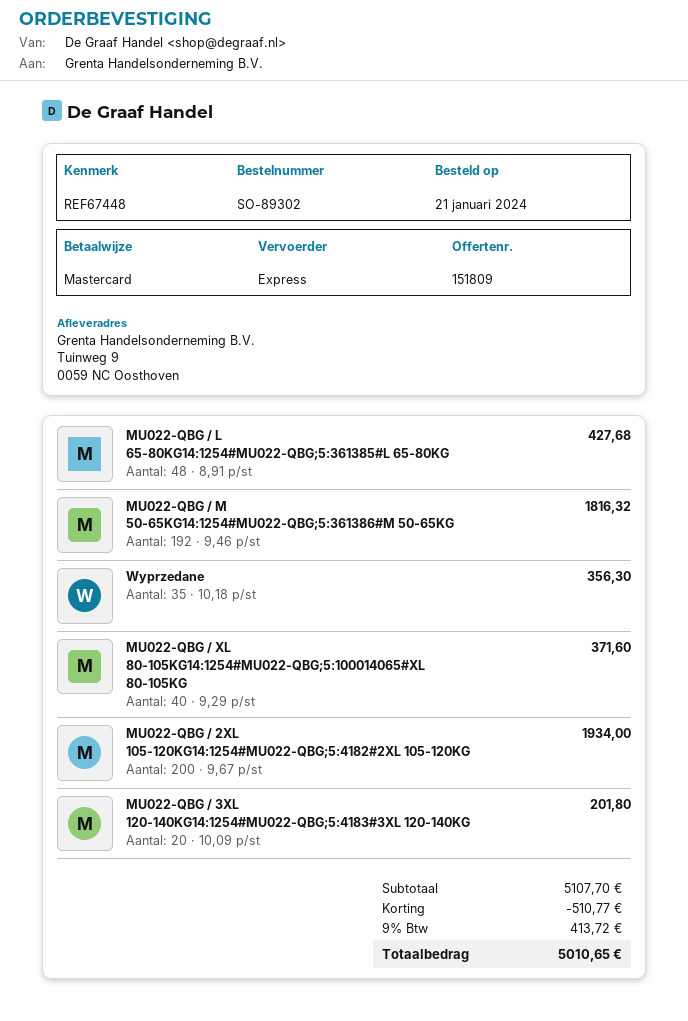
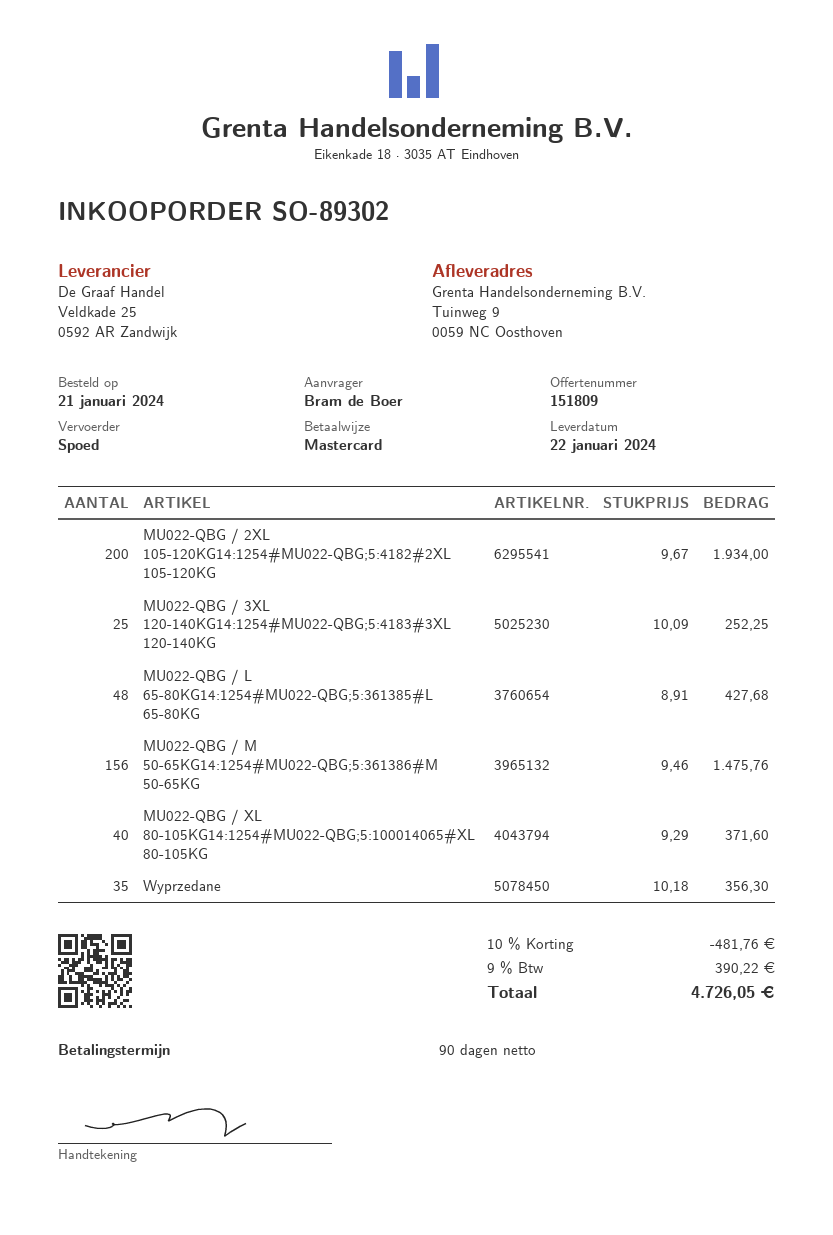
MU022-QBG / M 50-65KG14:1254#MU022-QBG;5:361386#M 50-65KG: 192 x 9.46 = 1816.32 -> 156 x 9.46 = 1475.76
MU022-QBG / 3XL 120-140KG14:1254#MU022-QBG;5:4183#3XL 120-140KG: 20 x 10.09 = 201.80 -> 25 x 10.09 = 252.25
discount: 510.77 -> 481.76
tax: 9% = 413.72 -> 9% = 390.22
total: 5010.65 -> 4726.05

